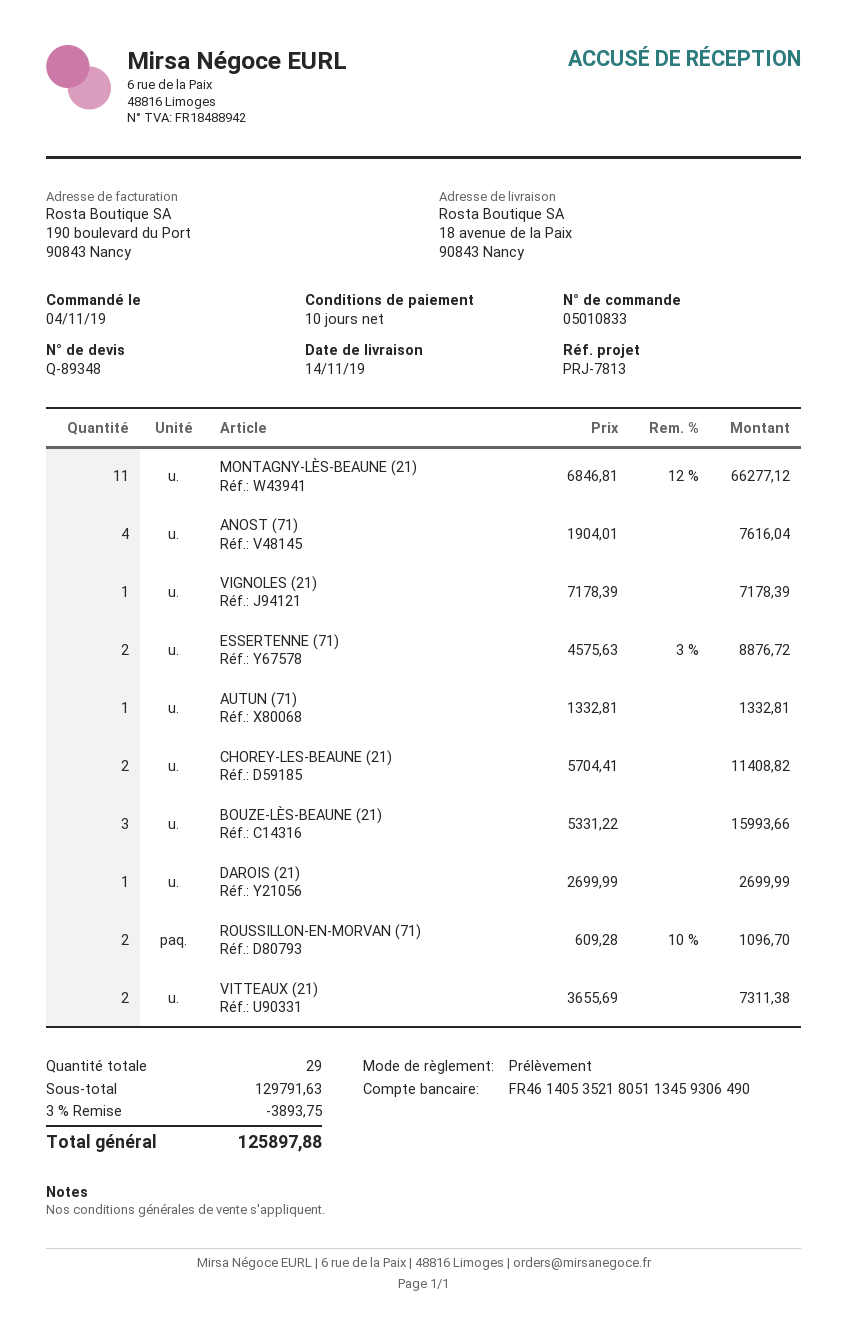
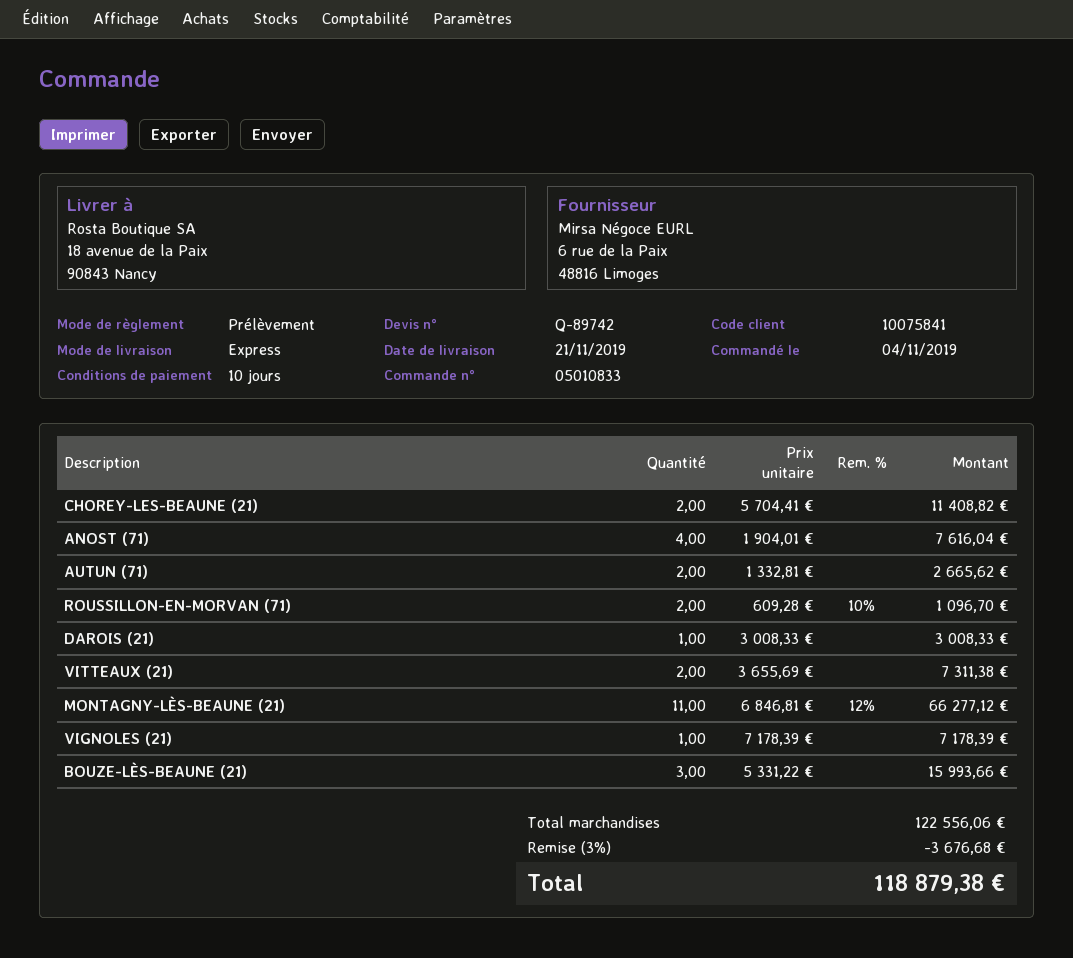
quote number: Q-89348 -> Q-89742
delivery date: 2019-11-14 -> 2019-11-21
ESSERTENNE (71): 2 x 4575.63 - 3% = 8876.72 -> none
AUTUN (71): 1 x 1332.81 = 1332.81 -> 2 x 1332.81 = 2665.62
DAROIS (21): 1 x 2699.99 = 2699.99 -> 1 x 3008.33 = 3008.33
subtotal: 129791.63 -> 122556.06
discount: 3% = 3893.75 -> 3% = 3676.68
total: 125897.88 -> 118879.38

